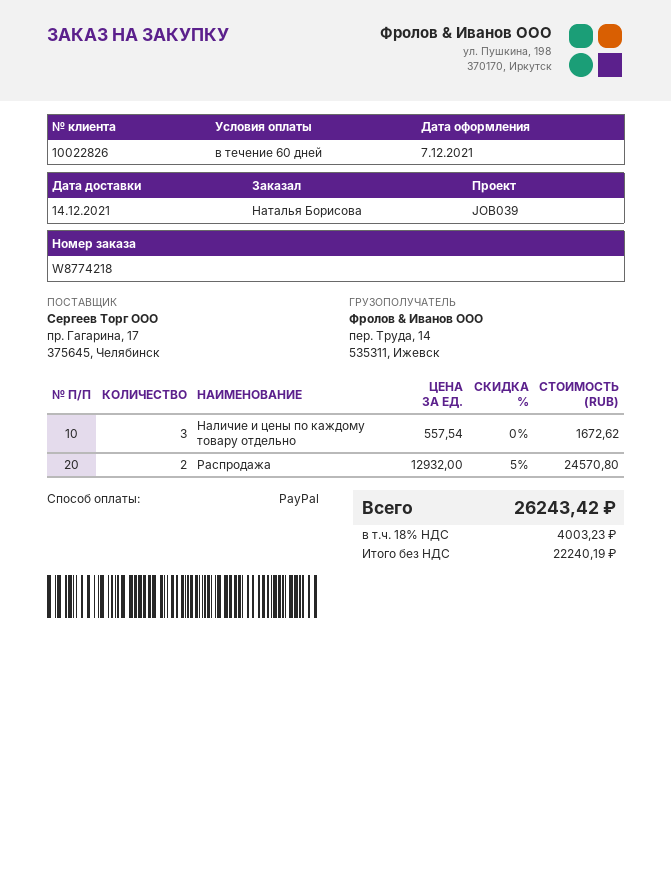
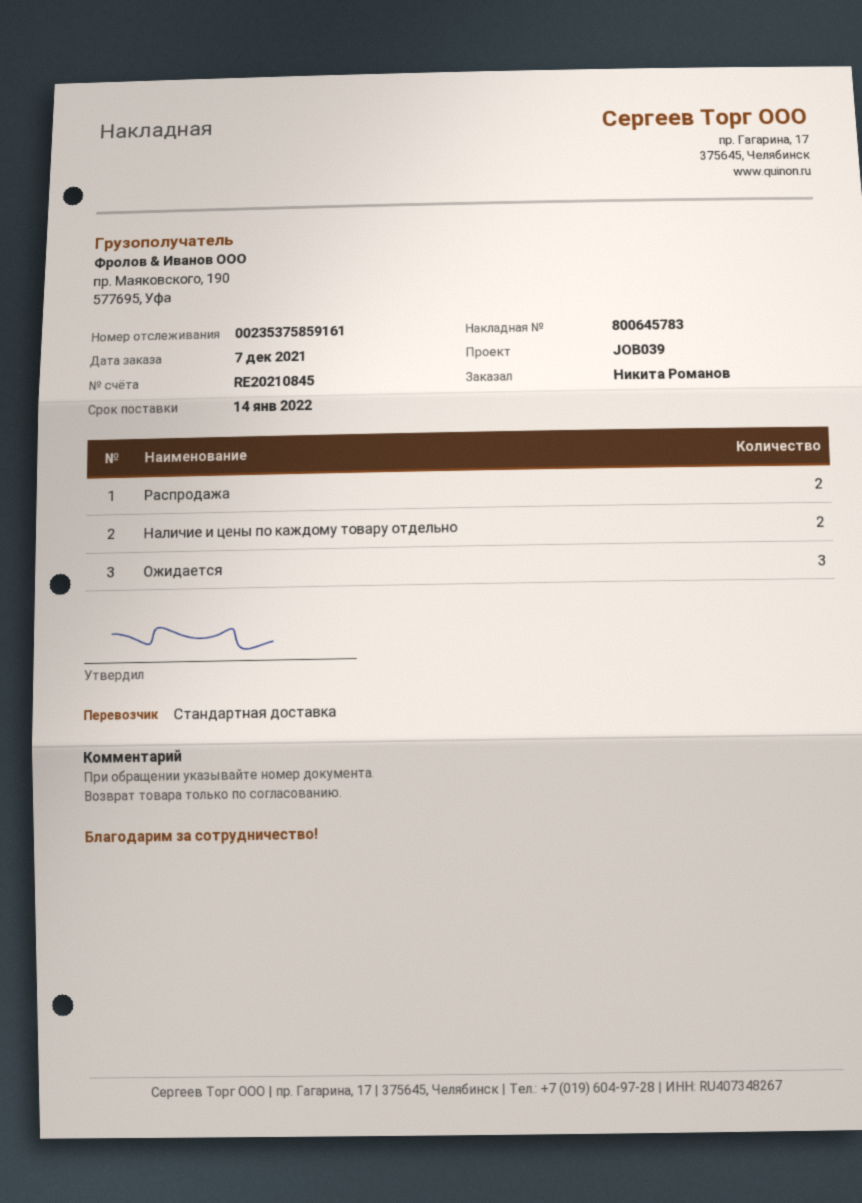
delivery date: 2021-12-14 -> 2022-01-14
ordered by: Наталья Борисова -> Никита Романов
ship to: пер. Труда, 14, 535311, Ижевск -> пр. Маяковского, 190, 577695, Уфа
Наличие и цены по каждому товару отдельно: 3 -> 2
Ожидается: none -> 3

